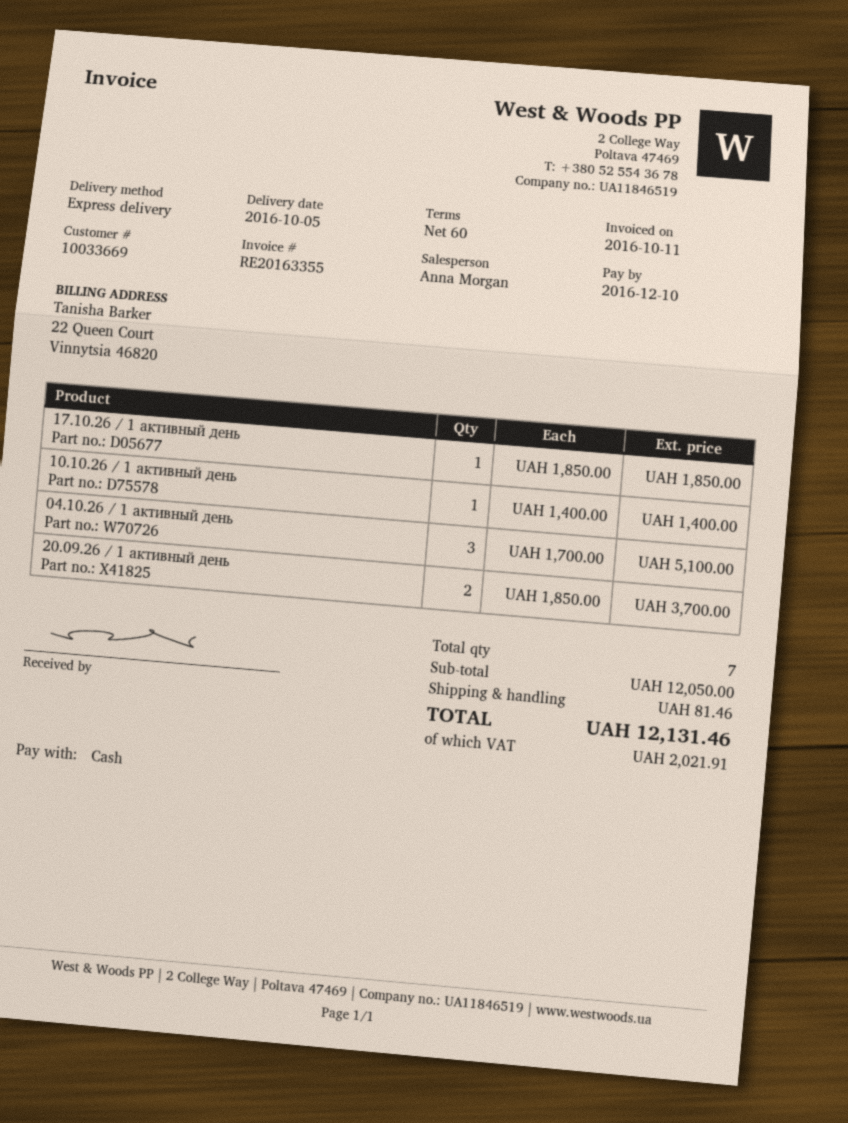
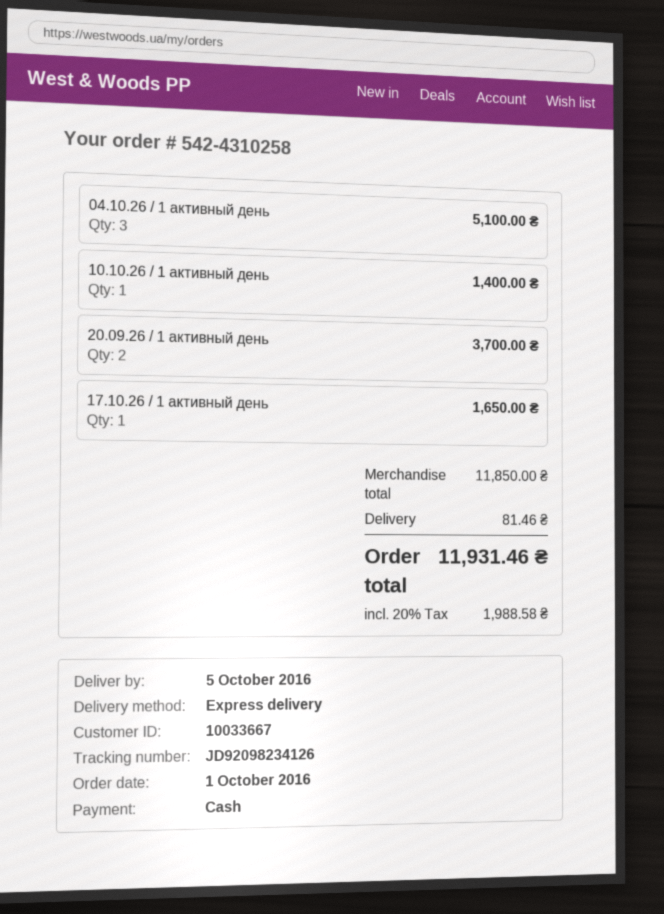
customer number: 10033669 -> 10033667
17.10.26 / 1 активный день: 1 for 1850.00 -> 1 for 1650.00
subtotal: 12050.00 -> 11850.00
tax: 2021.91 -> 1988.58
total: 12131.46 -> 11931.46

